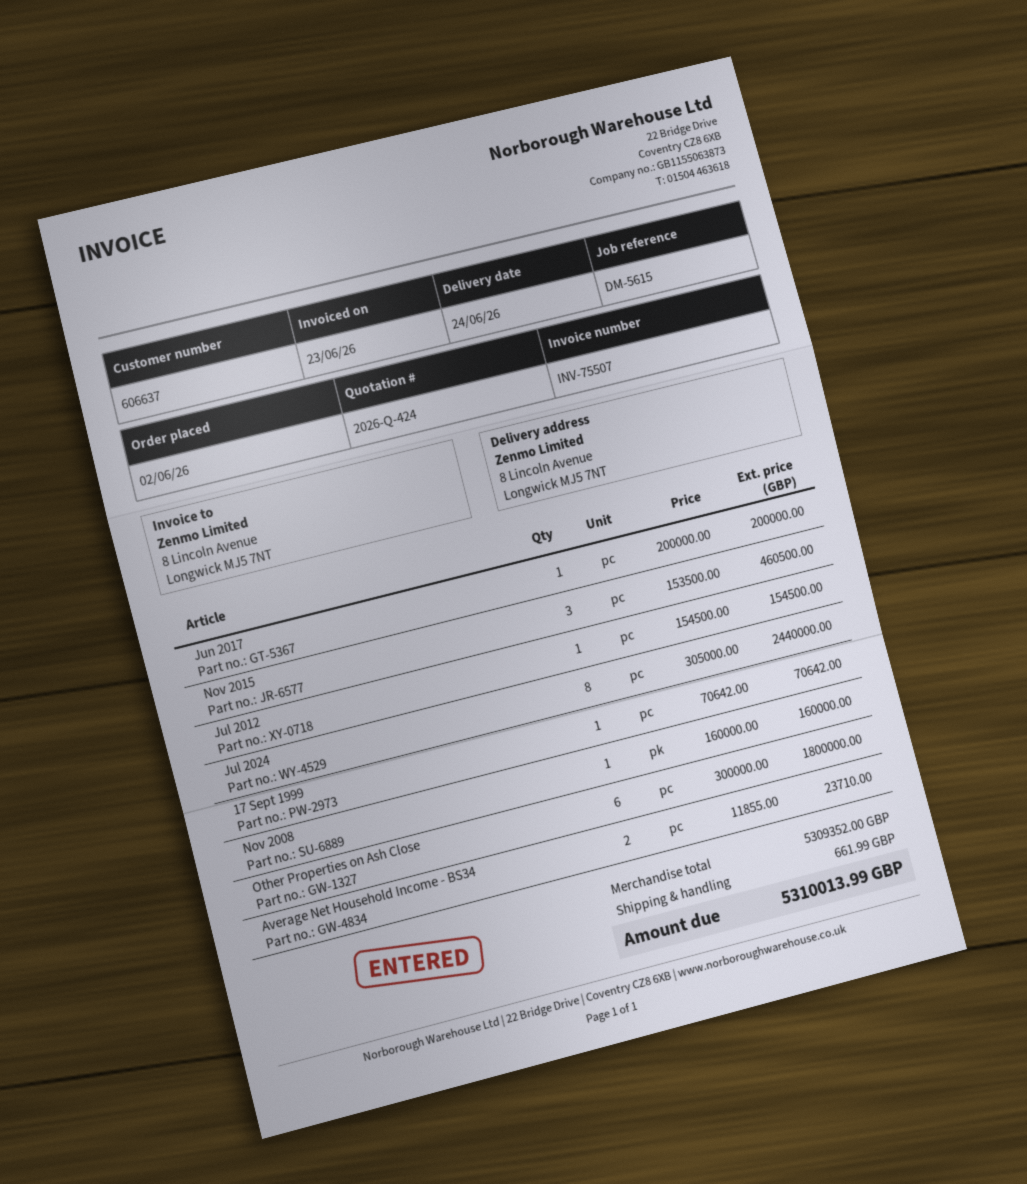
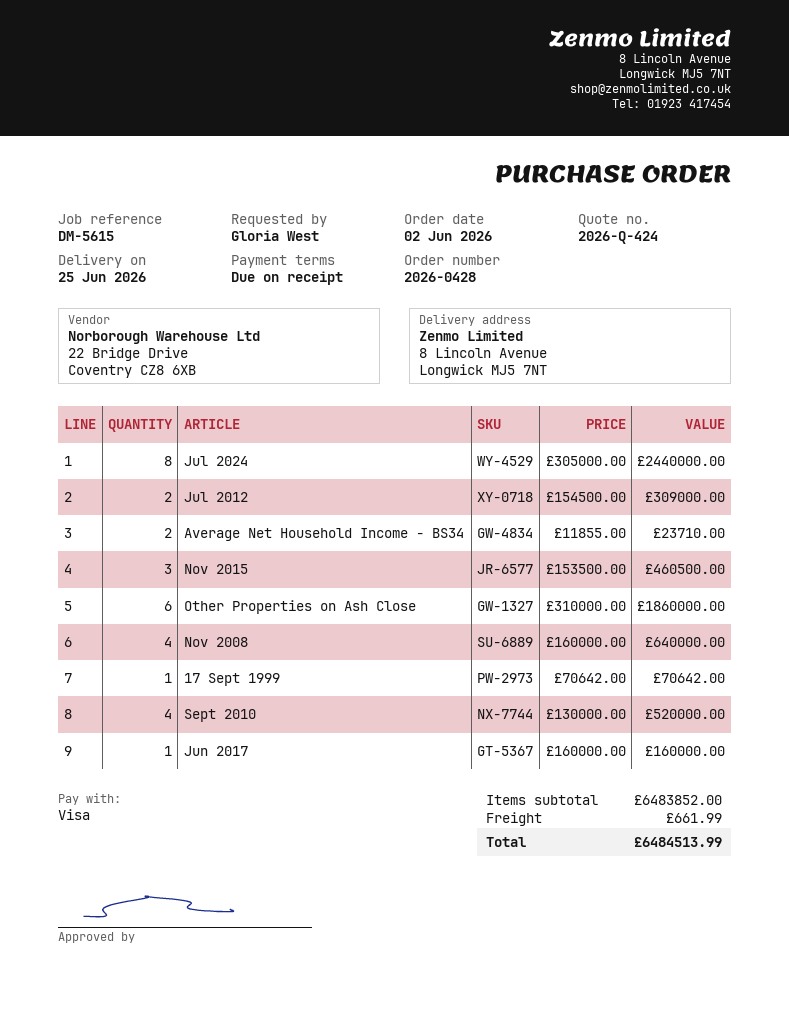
delivery date: 2026-06-24 -> 2026-06-25
Jun 2017: 1 x 200000.00 = 200000.00 -> 1 x 160000.00 = 160000.00
Jul 2012: 1 x 154500.00 = 154500.00 -> 2 x 154500.00 = 309000.00
Nov 2008: 1 x 160000.00 = 160000.00 -> 4 x 160000.00 = 640000.00
Other Properties on Ash Close: 6 x 300000.00 = 1800000.00 -> 6 x 310000.00 = 1860000.00
Sept 2010: none -> 4 x 130000.00 = 520000.00
subtotal: 5309352.00 -> 6483852.00
total: 5310013.99 -> 6484513.99

